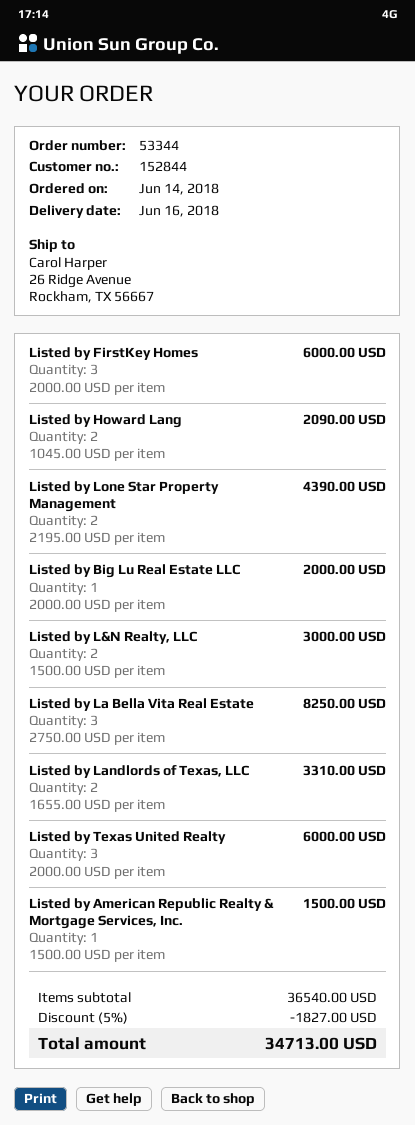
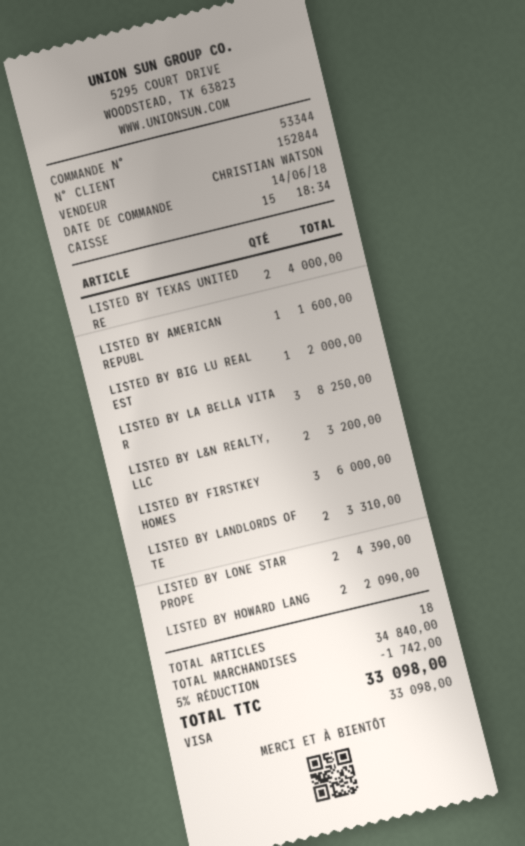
Listed by L&N Realty, LLC: 2 for 3000.00 -> 2 for 3200.00
Listed by Texas United Realty: 3 for 6000.00 -> 2 for 4000.00
Listed by American Republic Realty & Mortgage Services, Inc.: 1 for 1500.00 -> 1 for 1600.00
subtotal: 36540.00 -> 34840.00
discount: 5% = 1827.00 -> 5% = 1742.00
total: 34713.00 -> 33098.00

